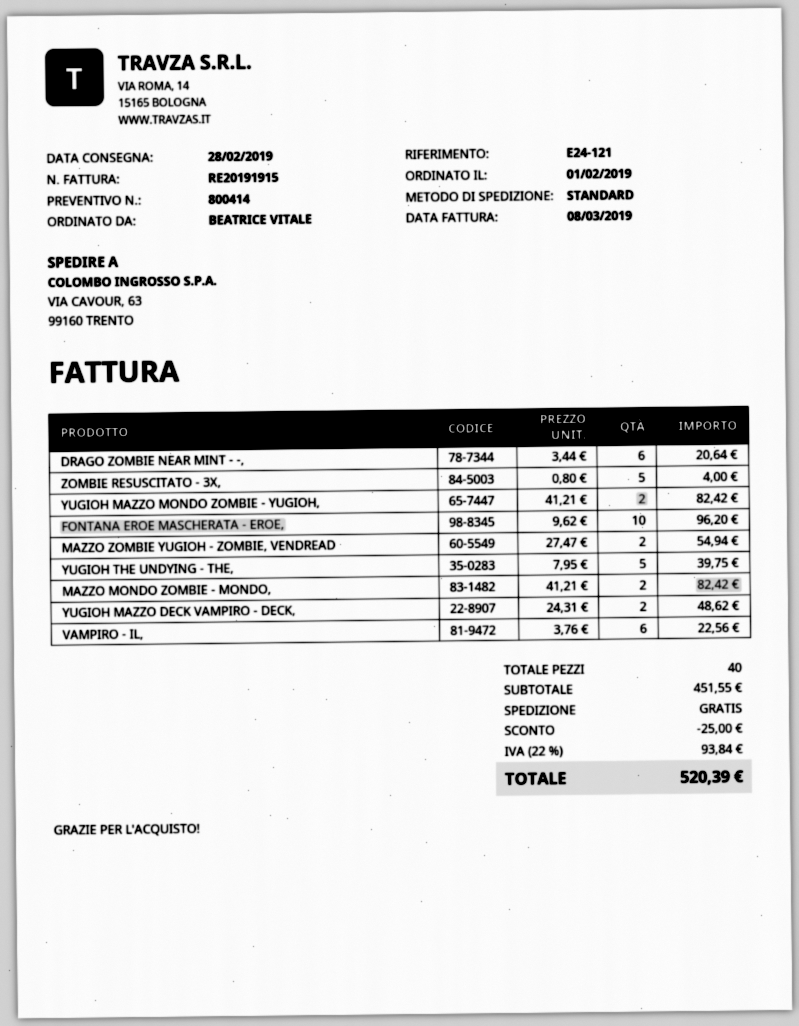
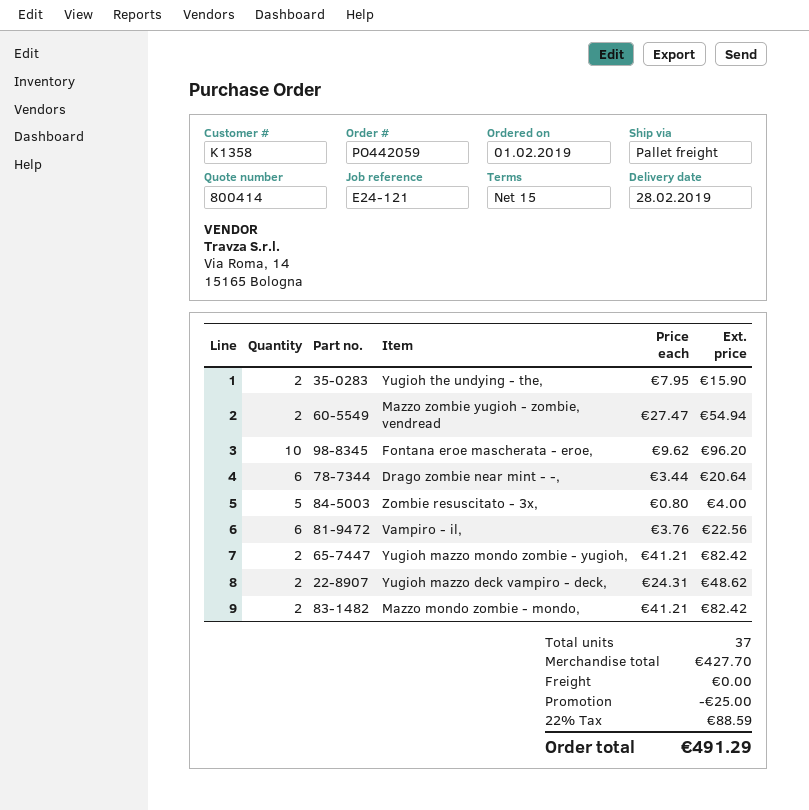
shipping method: standard -> pallet freight
YUGIOH THE UNDYING - THE,: 5 x 7.95 = 39.75 -> 2 x 7.95 = 15.90
total quantity: 40 -> 37
subtotal: 451.55 -> 427.70
tax: 22% = 93.84 -> 22% = 88.59
total: 520.39 -> 491.29

